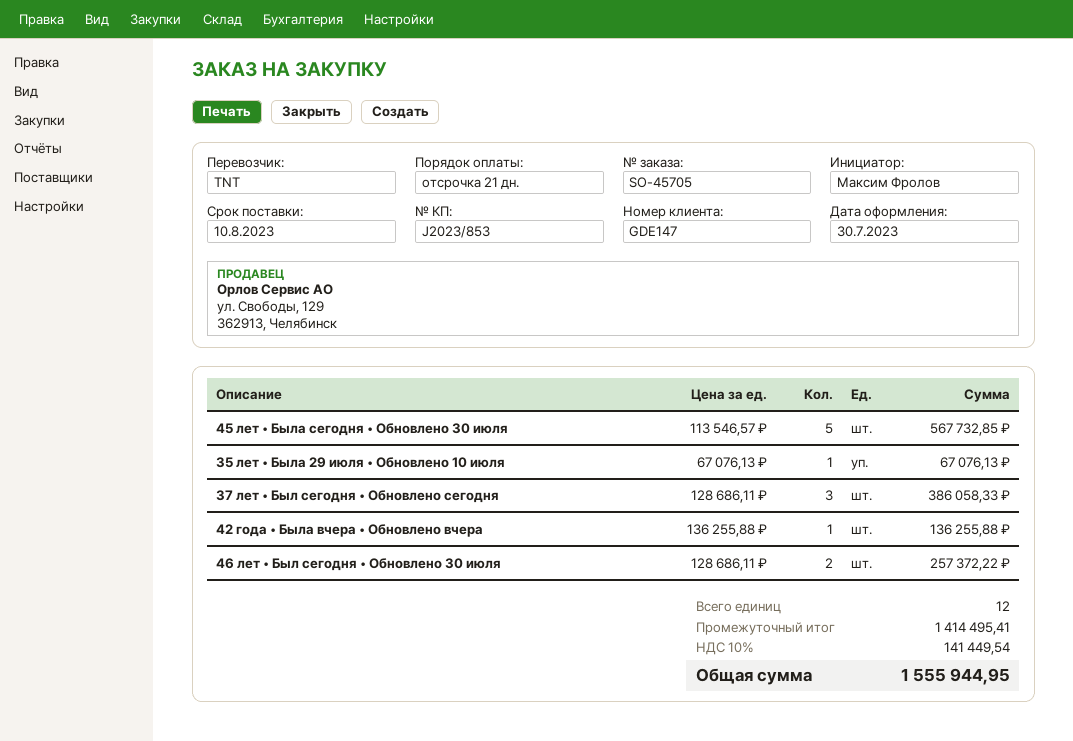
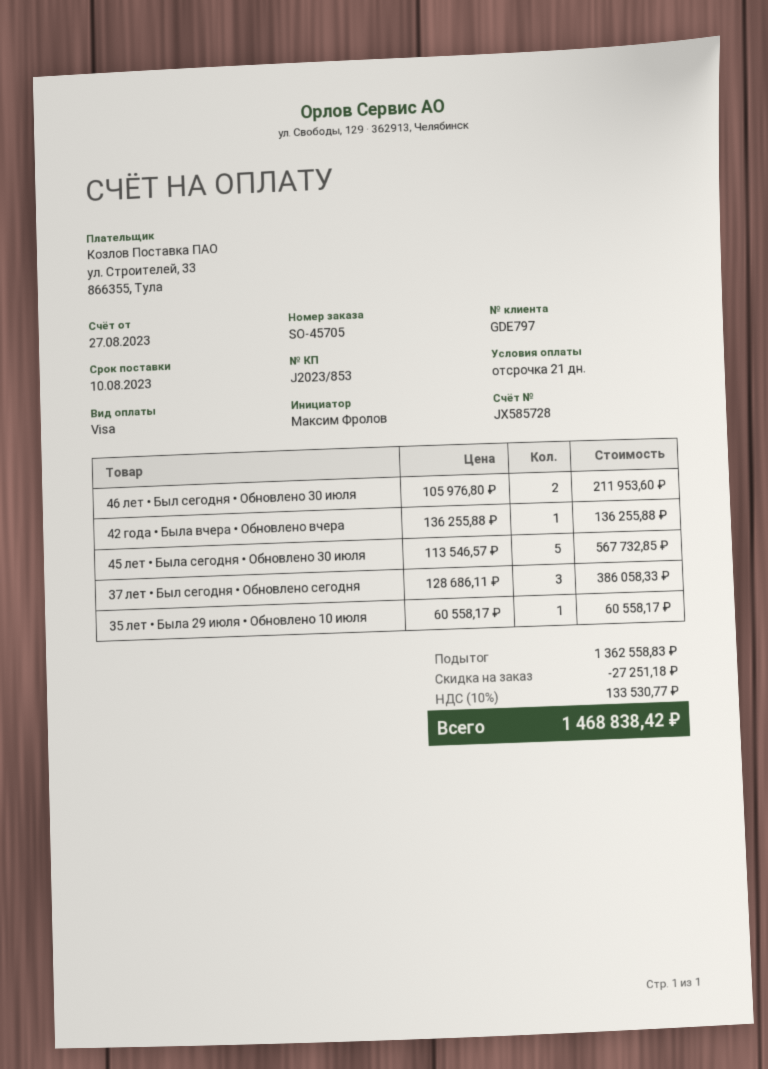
customer number: GDE147 -> GDE797
35 лет • Была 29 июля • Обновлено 10 июля: 1 x 67076.13 = 67076.13 -> 1 x 60558.17 = 60558.17
46 лет • Был сегодня • Обновлено 30 июля: 2 x 128686.11 = 257372.22 -> 2 x 105976.80 = 211953.60
subtotal: 1414495.41 -> 1362558.83
discount: none -> 27251.18
tax: 10% = 141449.54 -> 10% = 133530.77
total: 1555944.95 -> 1468838.42

